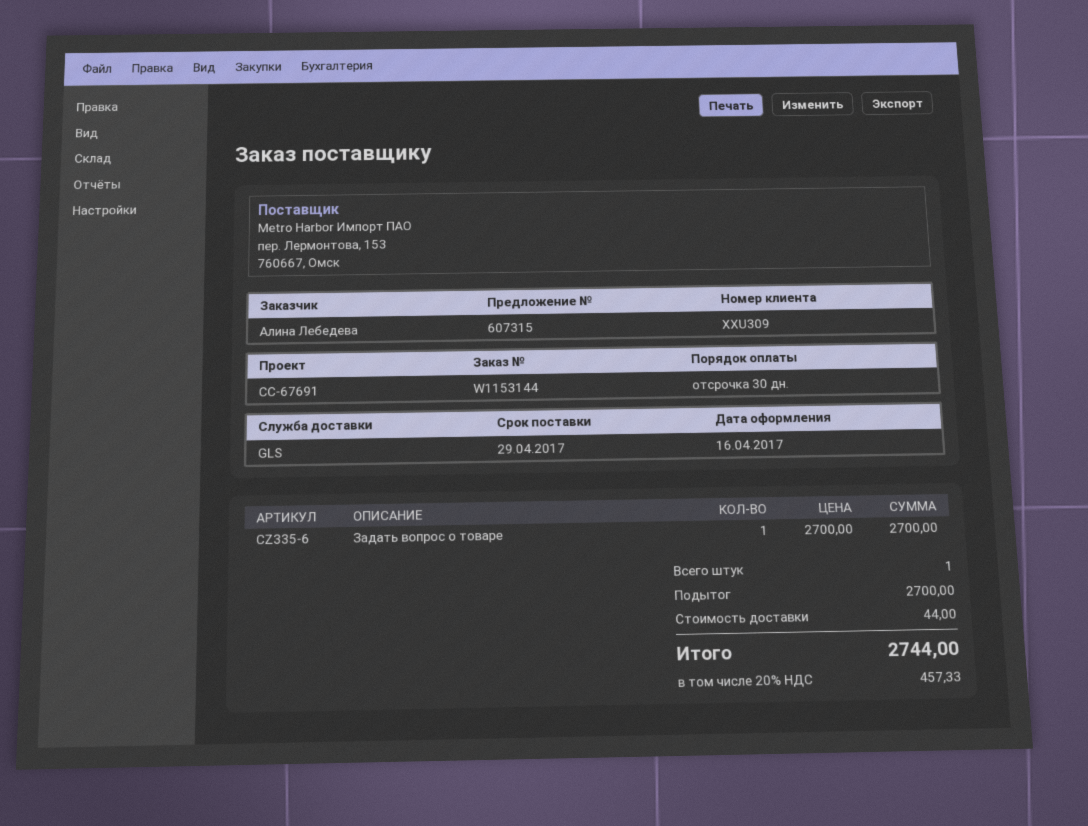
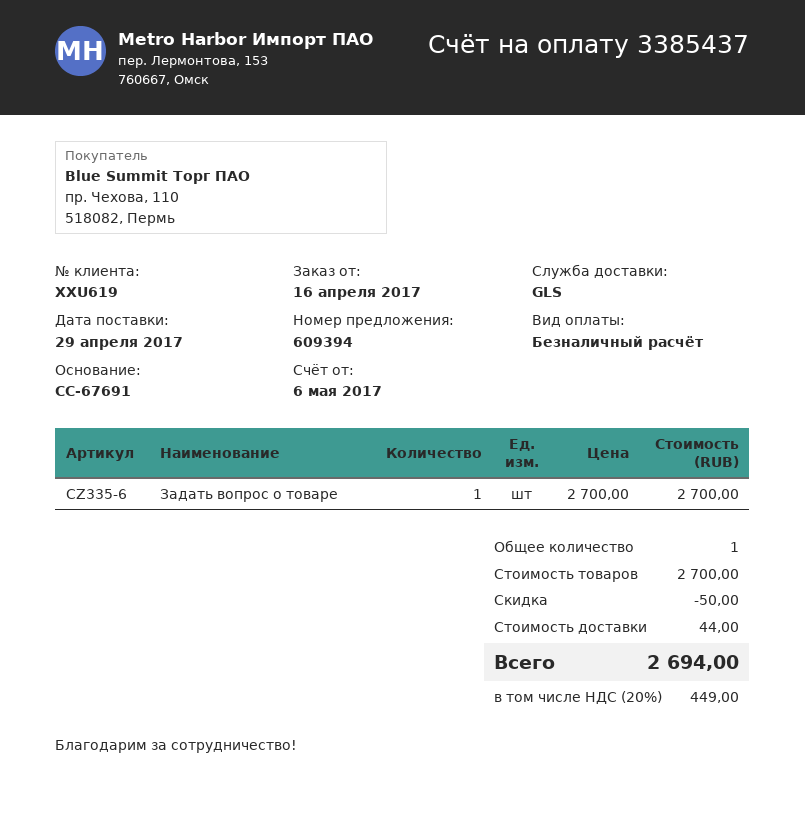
quote number: 607315 -> 609394
customer number: XXU309 -> XXU619
discount: none -> 50.00
tax: 20% = 457.33 -> 20% = 449.00
total: 2744.00 -> 2694.00

